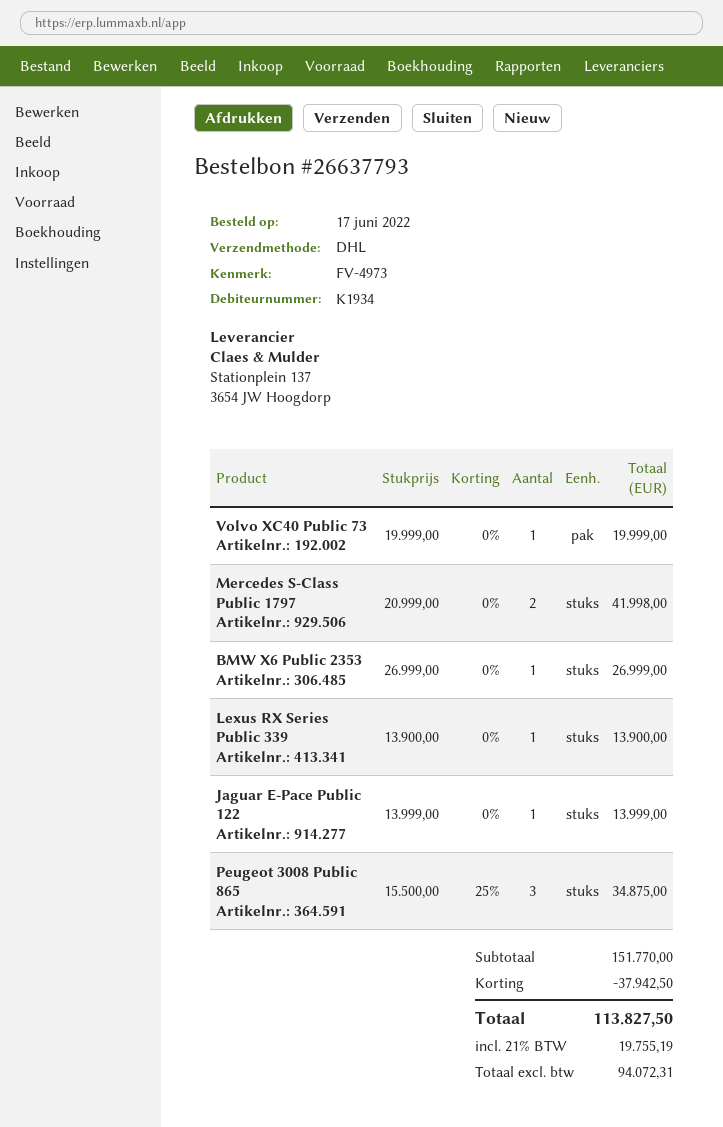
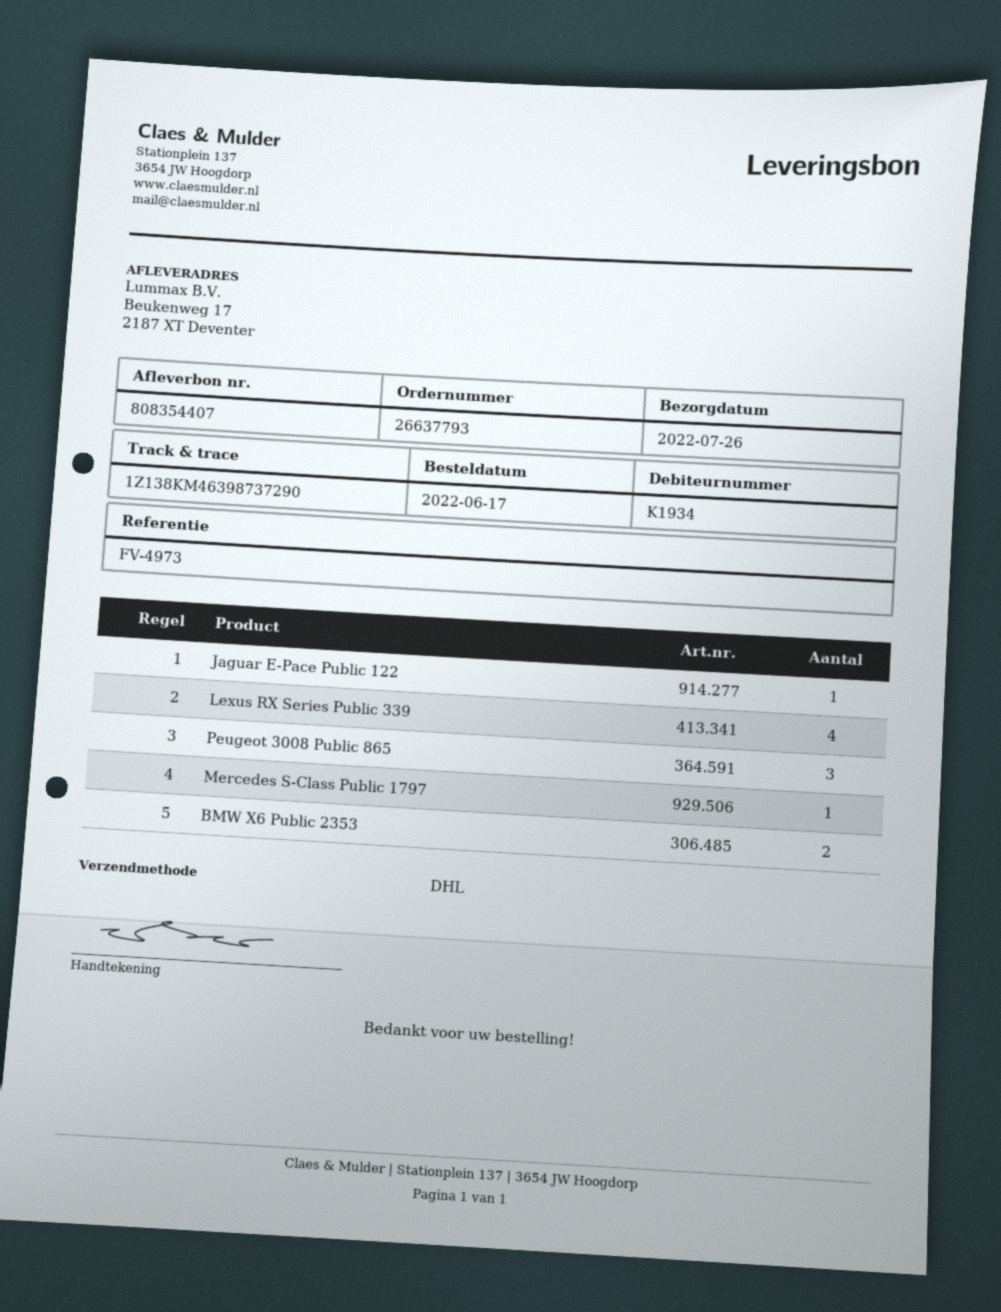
Volvo XC40 Public 73: 1 -> none
Mercedes S-Class Public 1797: 2 -> 1
BMW X6 Public 2353: 1 -> 2
Lexus RX Series Public 339: 1 -> 4

